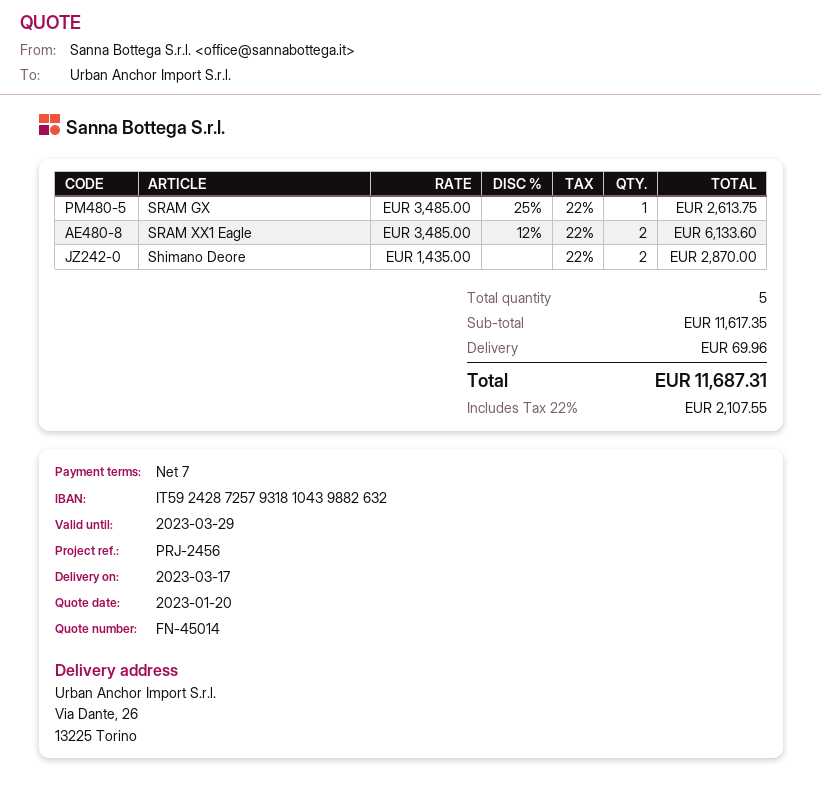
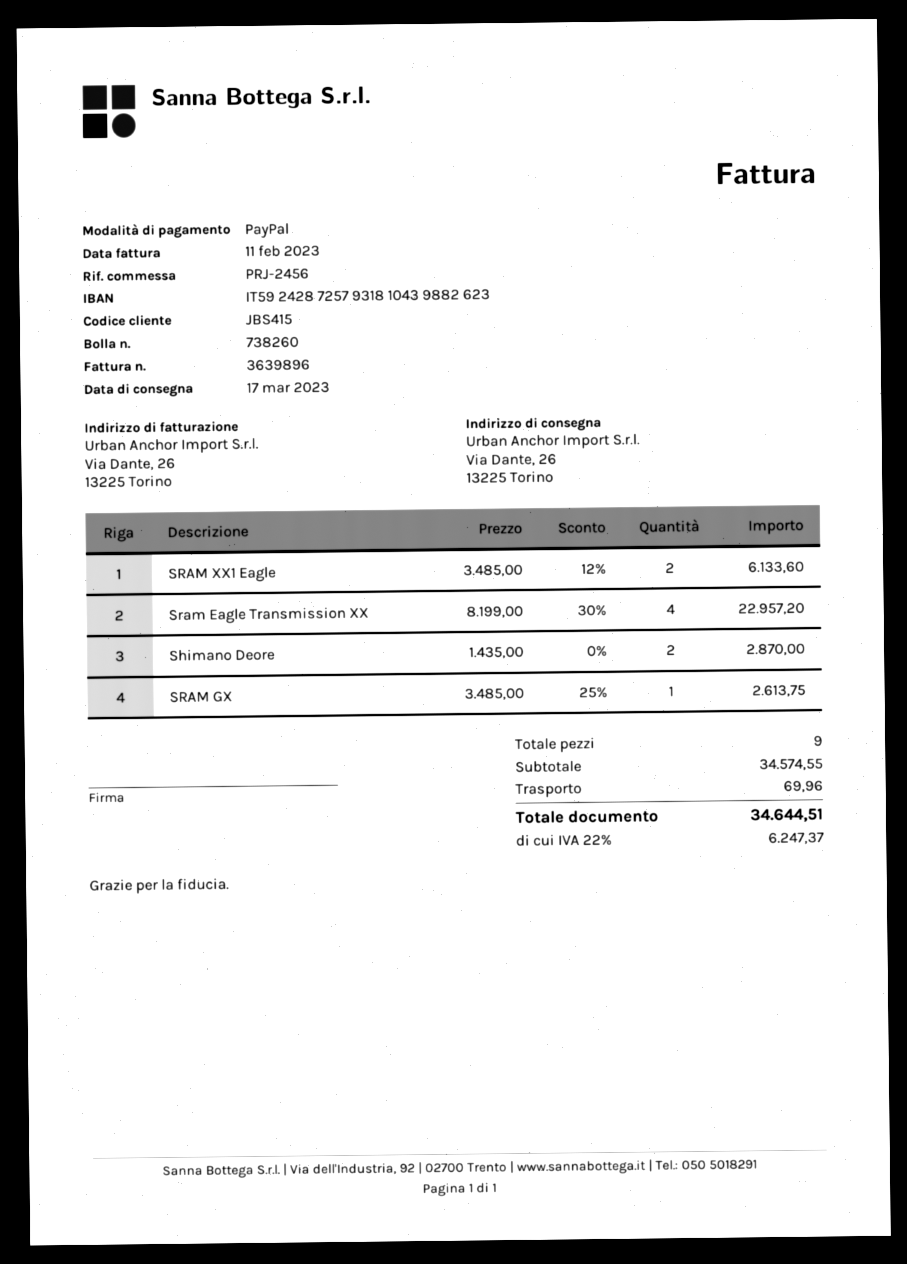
bank account: IT5924287257931810439882632 -> IT5924287257931810439882623
Sram Eagle Transmission XX: none -> 4 x 8199.00 - 30% = 22957.20
total quantity: 5 -> 9
subtotal: 11617.35 -> 34574.55
tax: 22% = 2107.55 -> 22% = 6247.37
total: 11687.31 -> 34644.51

